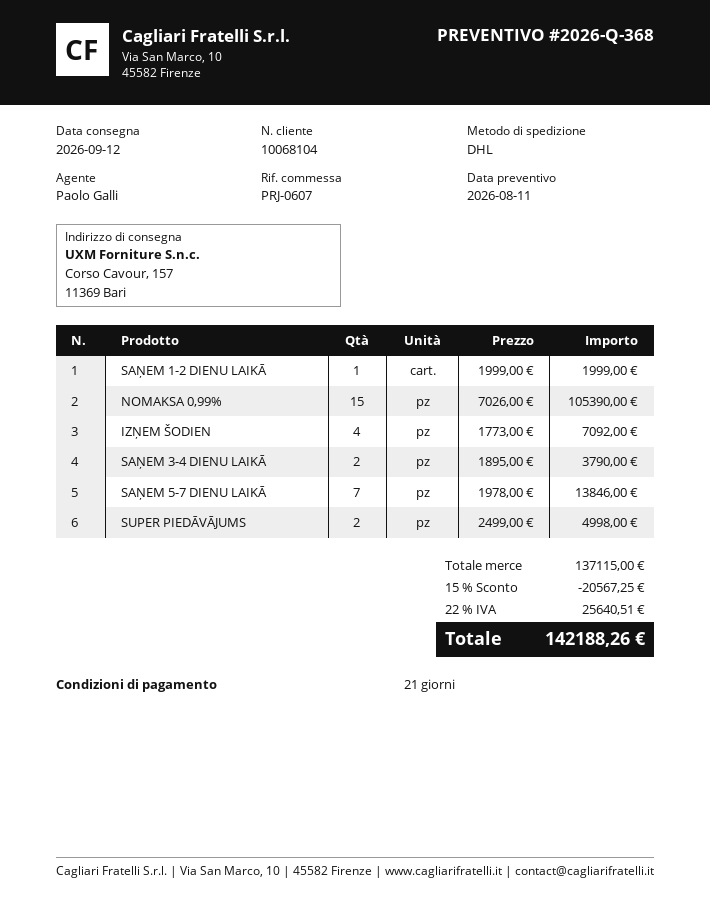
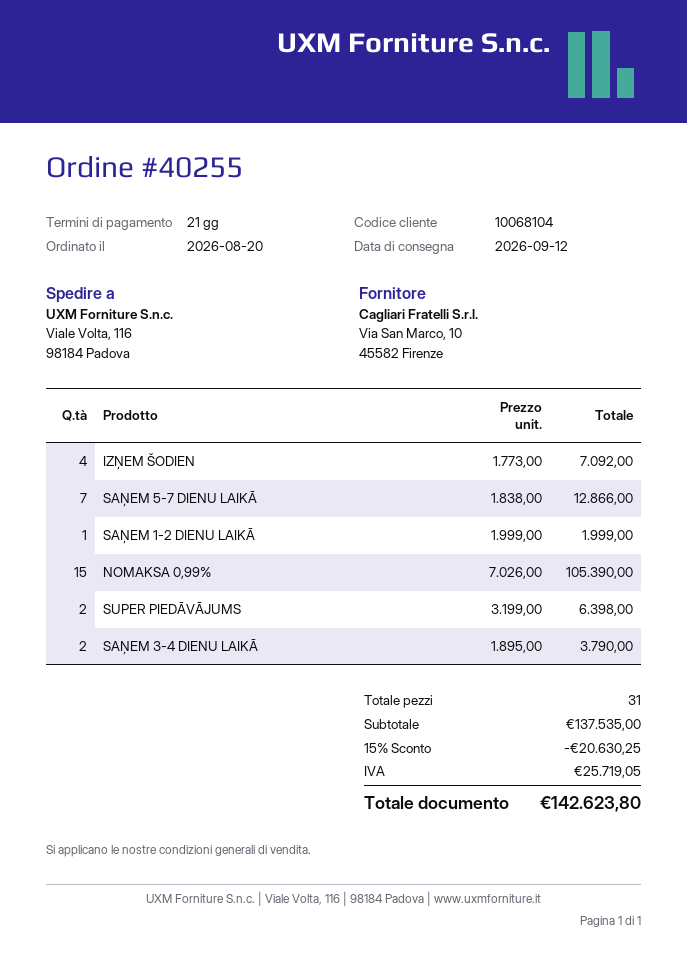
ship to: Corso Cavour, 157, 11369 Bari -> Viale Volta, 116, 98184 Padova
SAŅEM 5-7 DIENU LAIKĀ: 7 x 1978.00 = 13846.00 -> 7 x 1838.00 = 12866.00
SUPER PIEDĀVĀJUMS: 2 x 2499.00 = 4998.00 -> 2 x 3199.00 = 6398.00
subtotal: 137115.00 -> 137535.00
discount: 15% = 20567.25 -> 15% = 20630.25
tax: 25640.51 -> 25719.05
total: 142188.26 -> 142623.80

